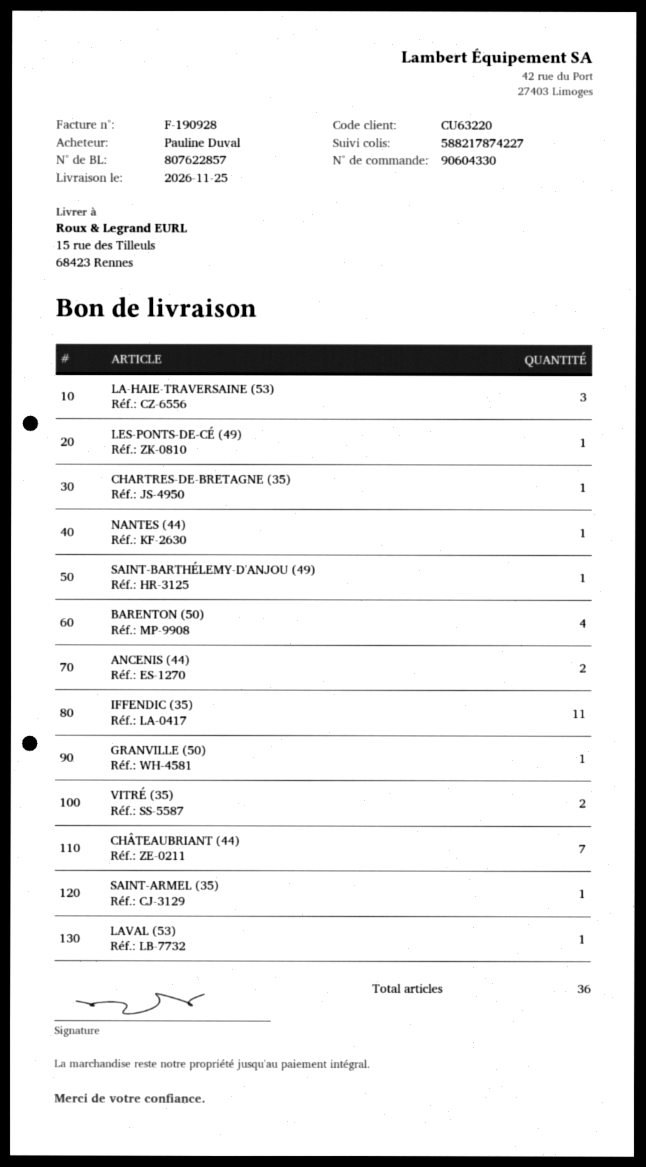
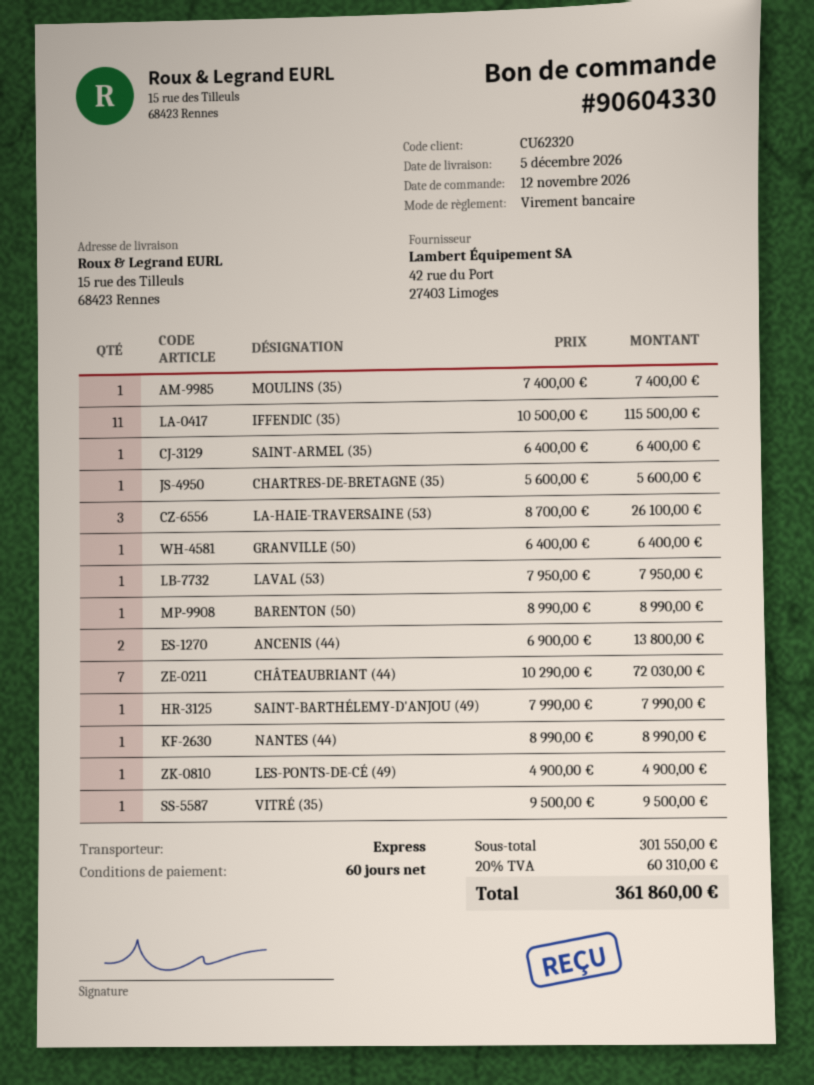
delivery date: 2026-11-25 -> 2026-12-05
customer number: CU63220 -> CU62320
BARENTON (50): 4 -> 1
VITRÉ (35): 2 -> 1
MOULINS (35): none -> 1

